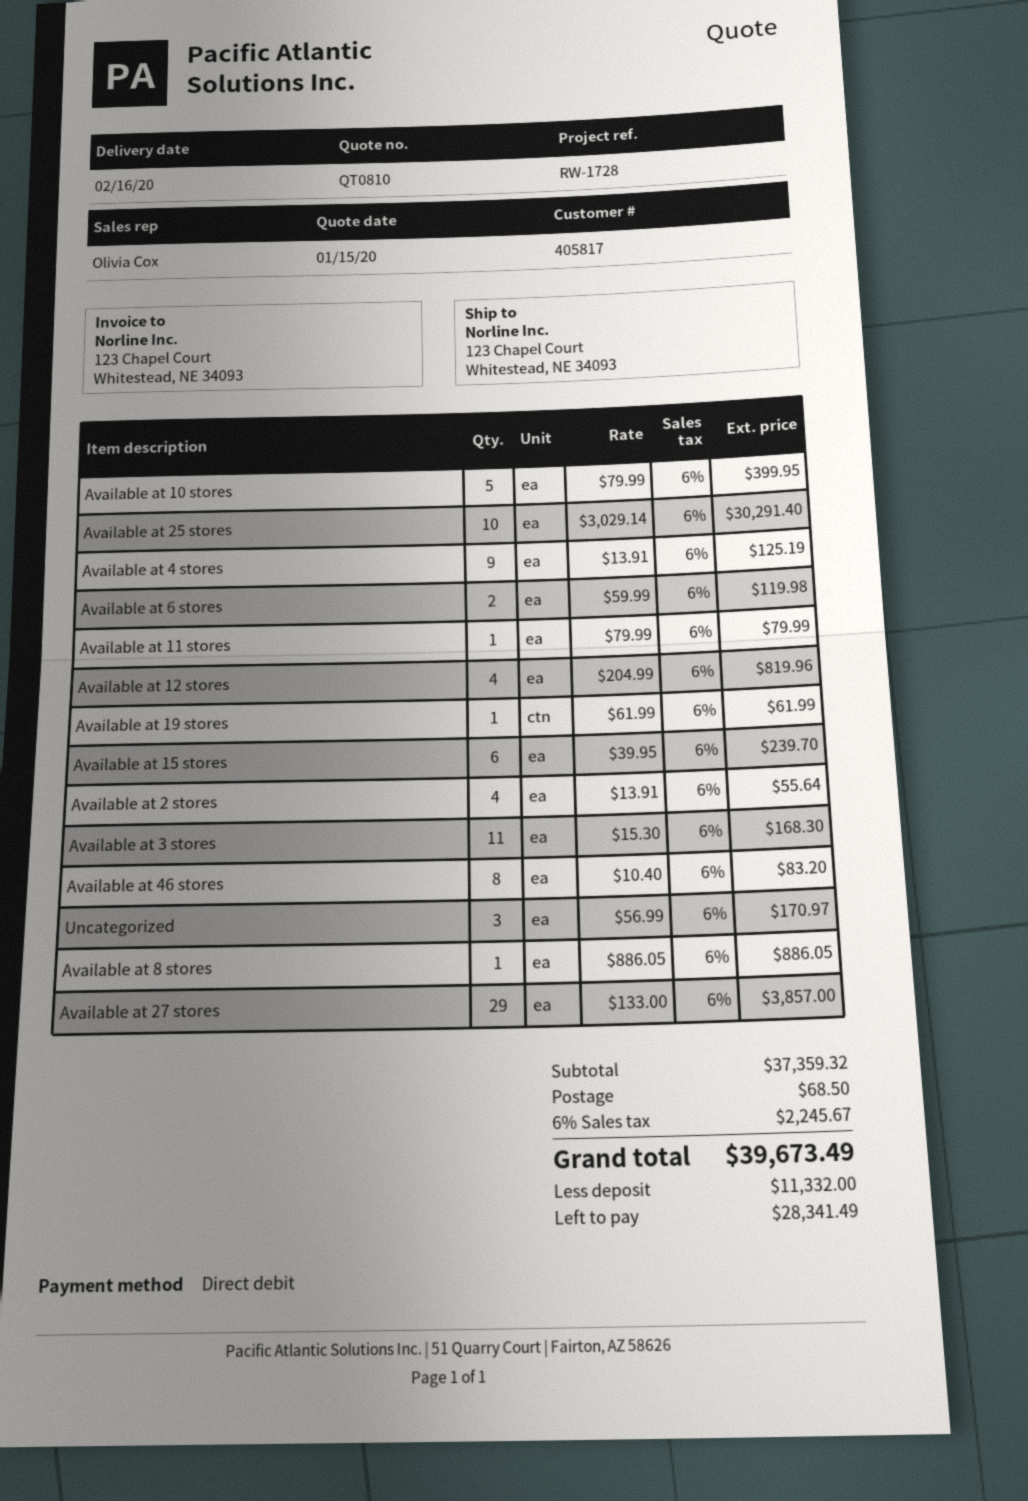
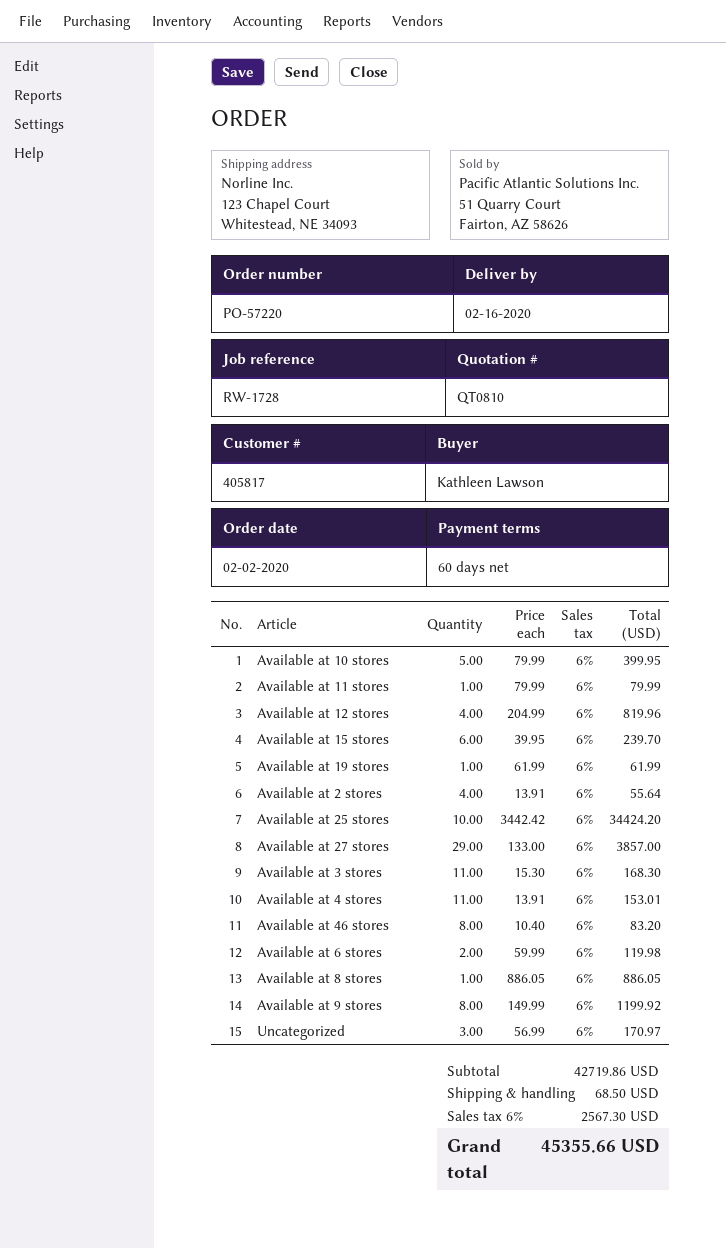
Available at 25 stores: 10 x 3029.14 = 30291.40 -> 10 x 3442.42 = 34424.20
Available at 4 stores: 9 x 13.91 = 125.19 -> 11 x 13.91 = 153.01
Available at 9 stores: none -> 8 x 149.99 = 1199.92
subtotal: 37359.32 -> 42719.86
tax: 6% = 2245.67 -> 6% = 2567.30
total: 39673.49 -> 45355.66

